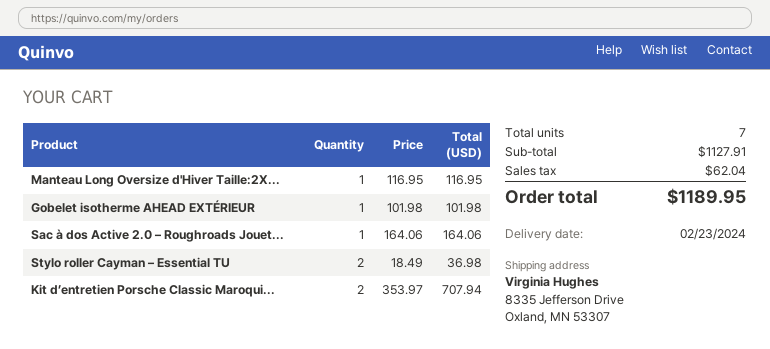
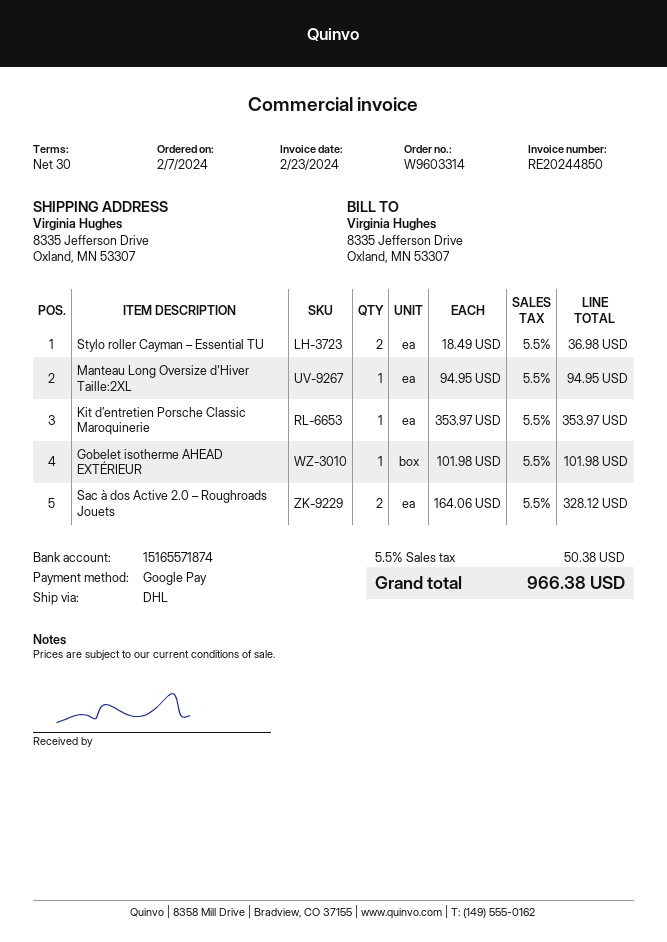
Manteau Long Oversize d'Hiver Taille:2X...: 1 x 116.95 = 116.95 -> 1 x 94.95 = 94.95
Sac à dos Active 2.0 – Roughroads Jouet...: 1 x 164.06 = 164.06 -> 2 x 164.06 = 328.12
Kit d’entretien Porsche Classic Maroqui...: 2 x 353.97 = 707.94 -> 1 x 353.97 = 353.97
tax: 62.04 -> 50.38
total: 1189.95 -> 966.38

